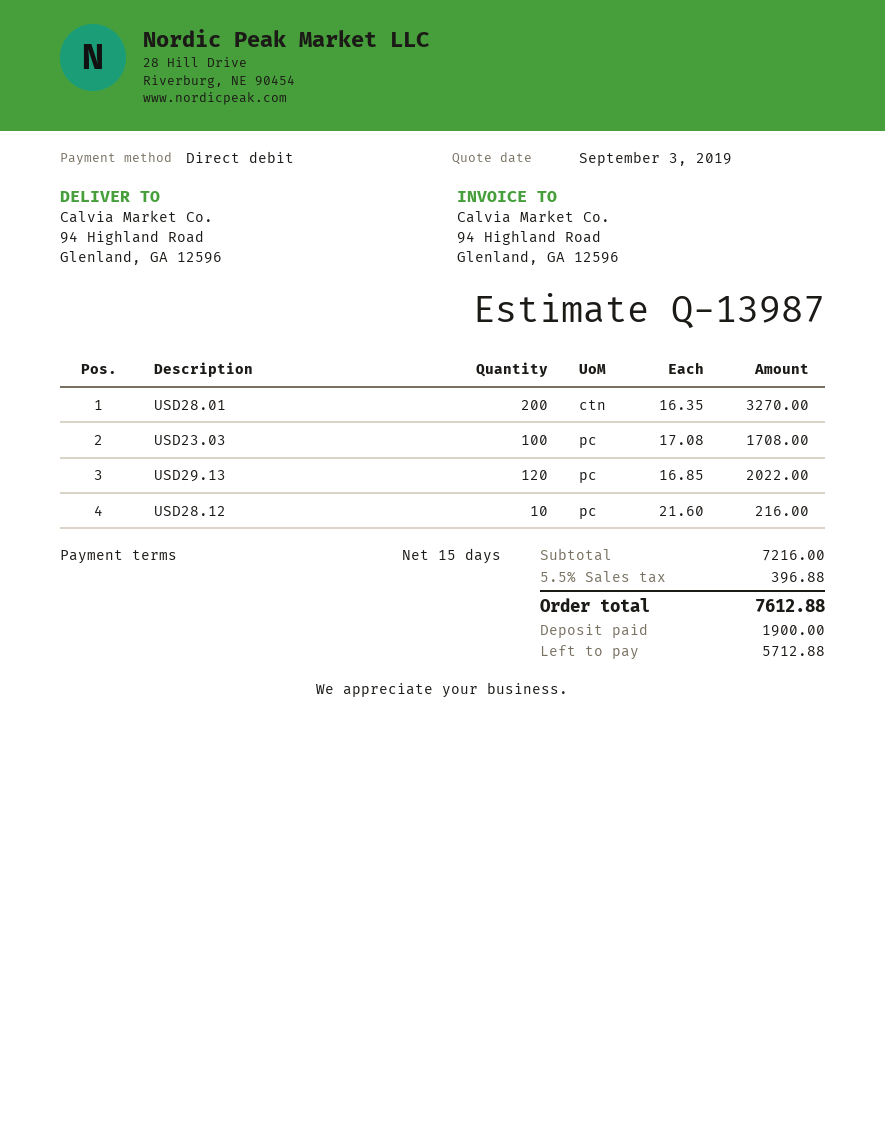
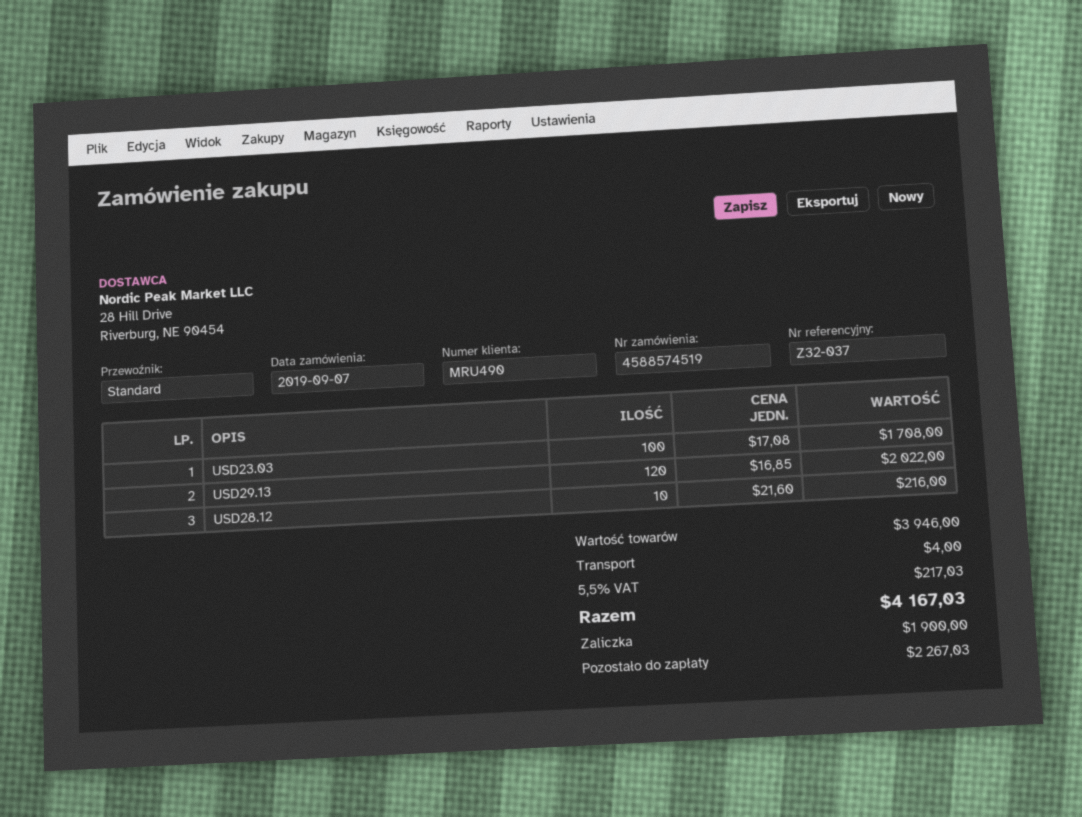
USD28.01: 200 x 16.35 = 3270.00 -> none
subtotal: 7216.00 -> 3946.00
shipping: none -> 4.00
tax: 5.5% = 396.88 -> 5.5% = 217.03
total: 7612.88 -> 4167.03
balance: 5712.88 -> 2267.03

